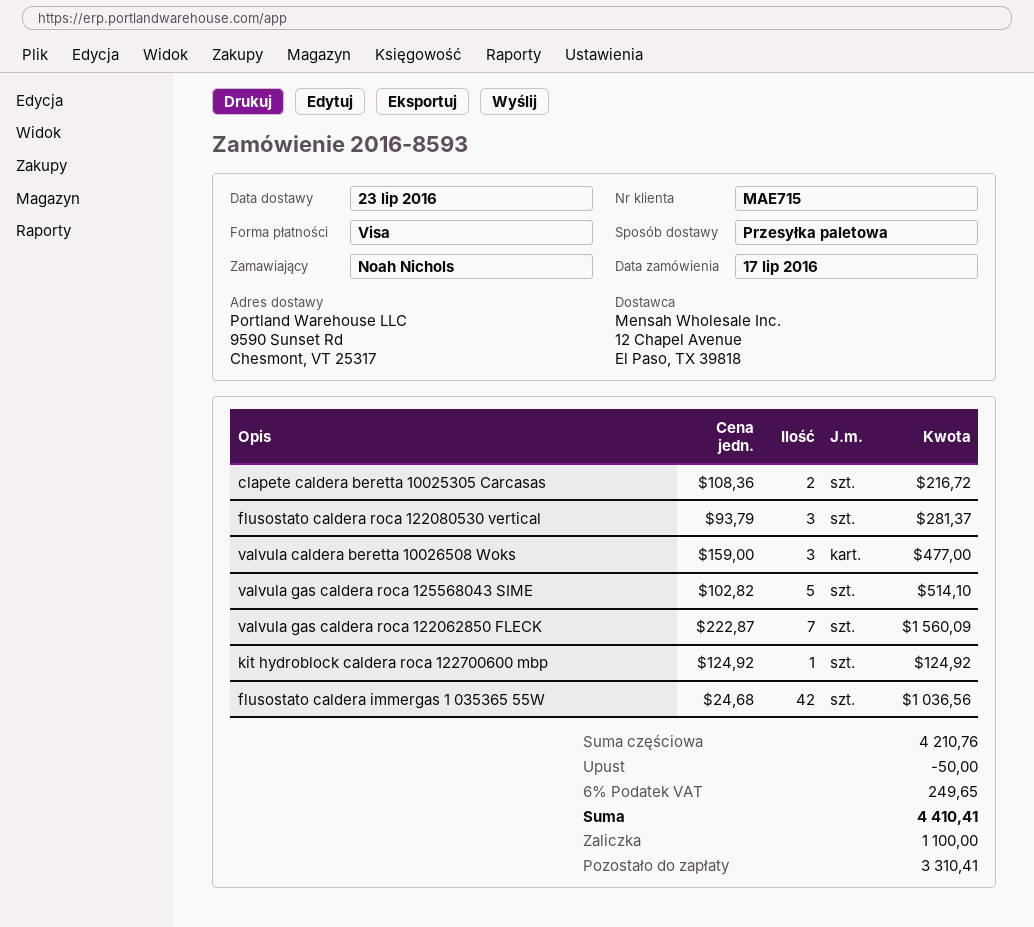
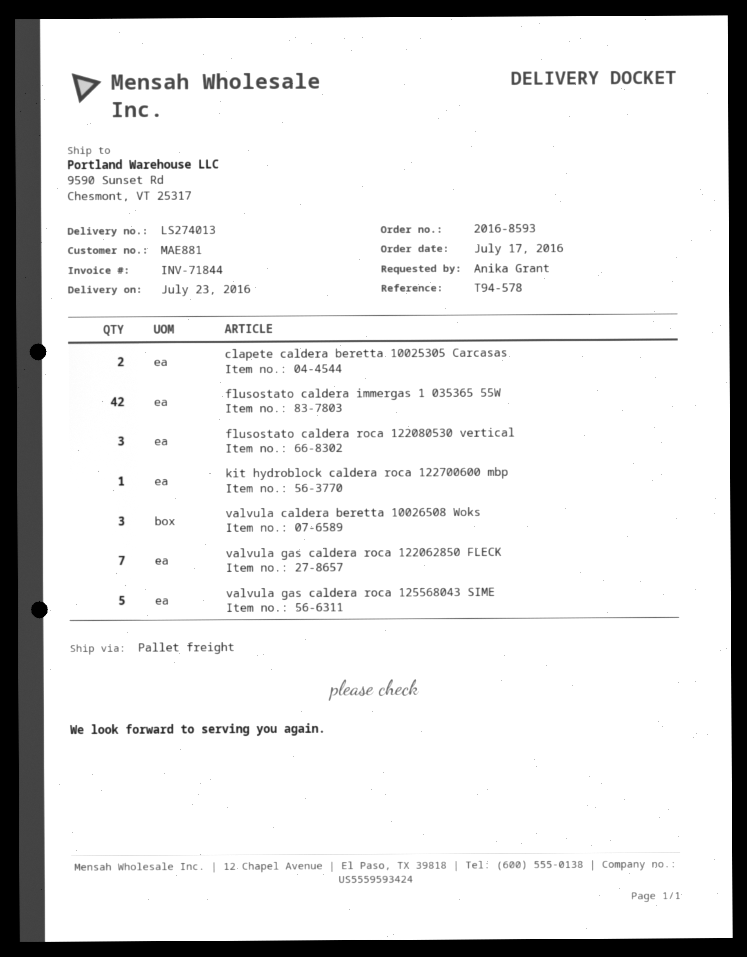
customer number: MAE715 -> MAE881
ordered by: Noah Nichols -> Anika Grant

